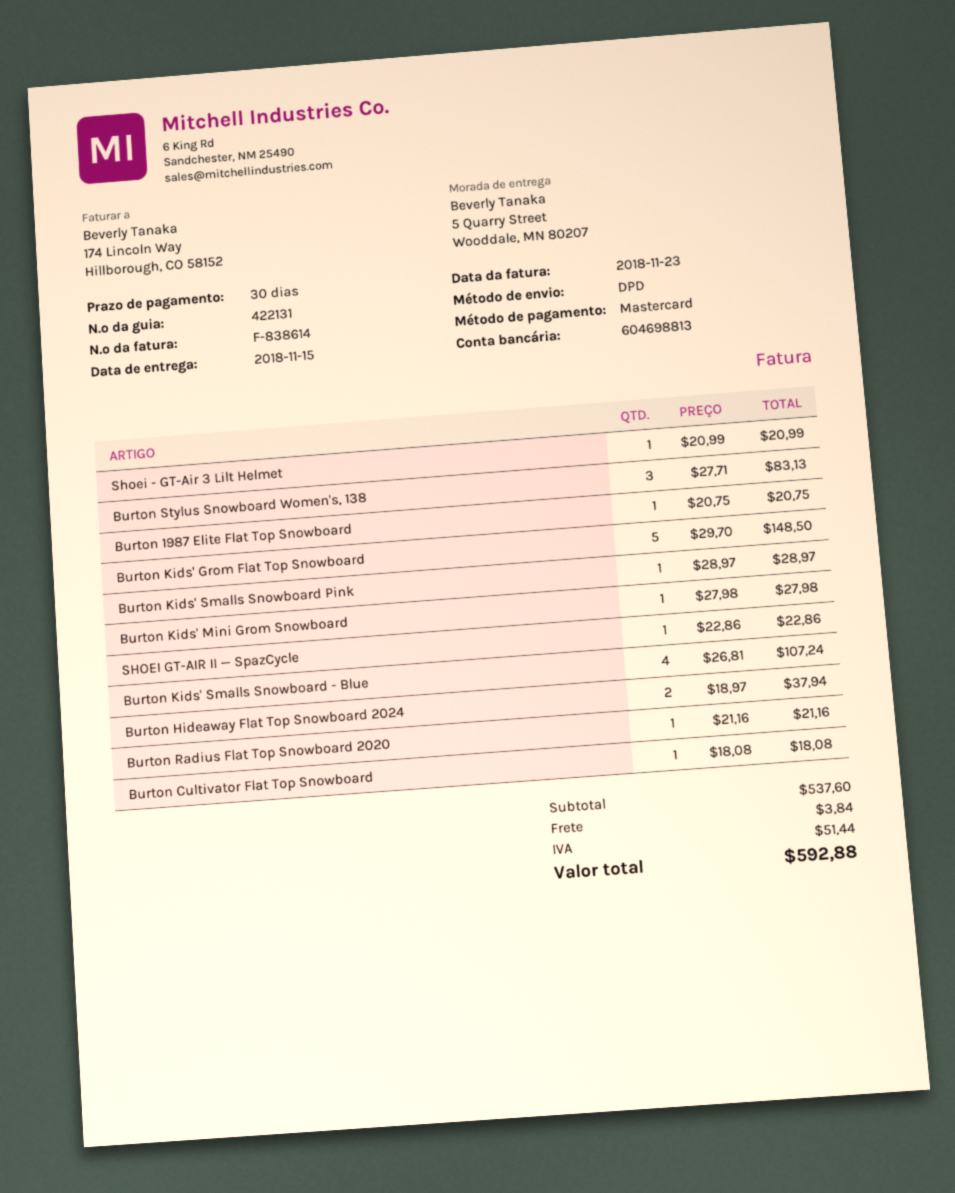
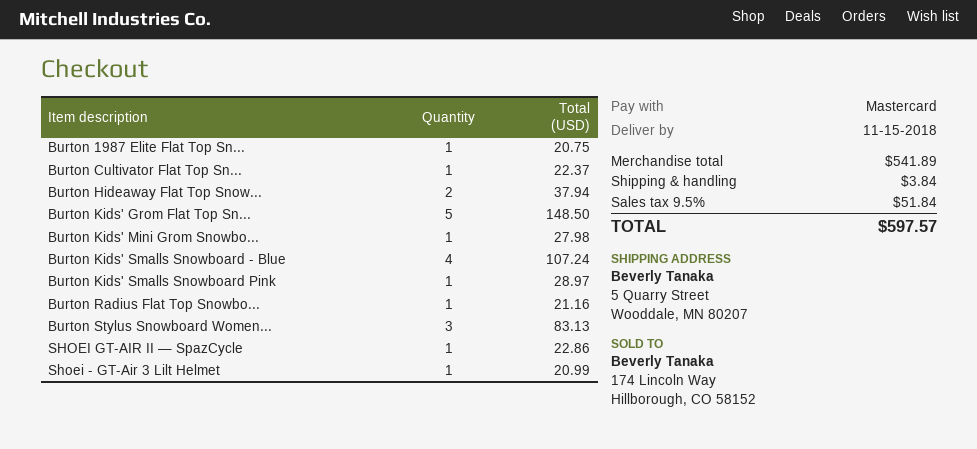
Burton Cultivator Flat Top Snowboard: 1 for 18.08 -> 1 for 22.37
subtotal: 537.60 -> 541.89
tax: 51.44 -> 51.84
total: 592.88 -> 597.57

